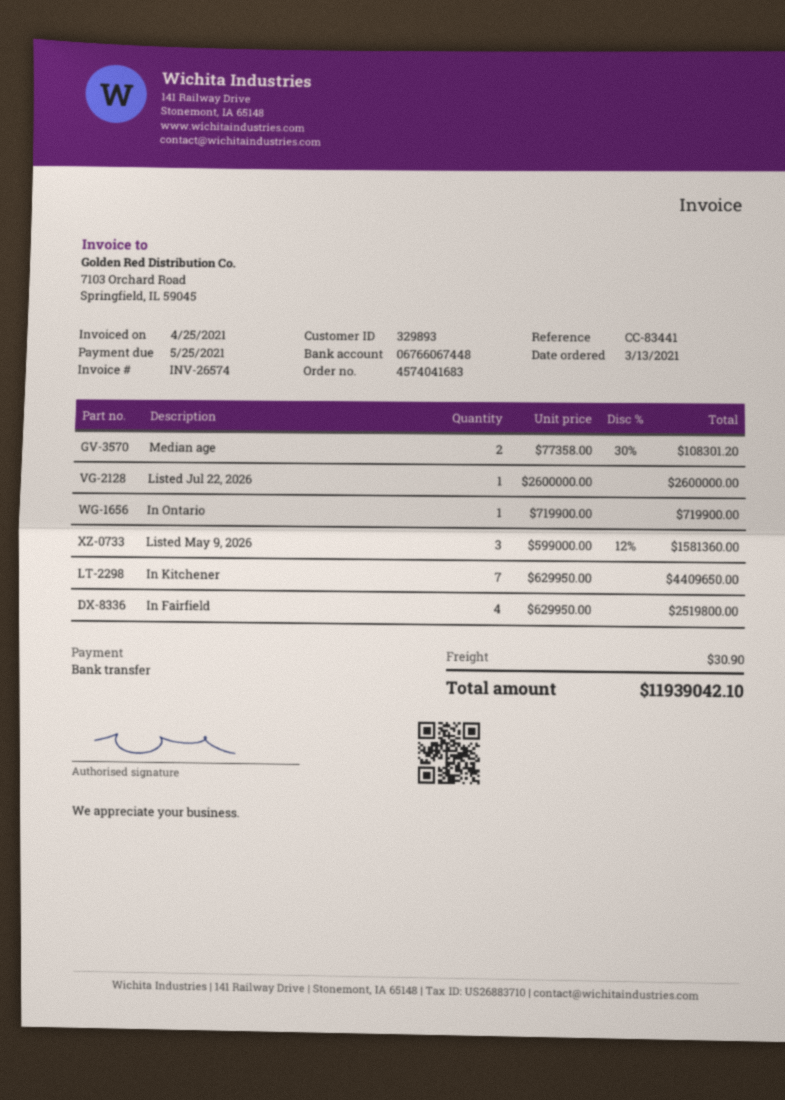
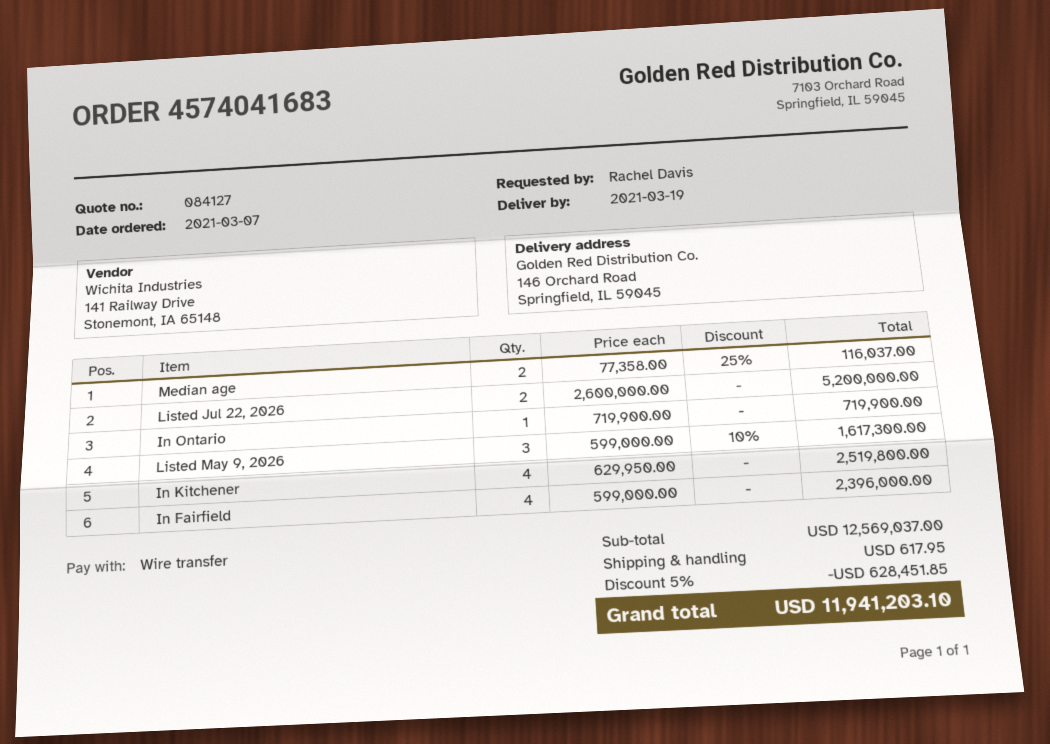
order date: 2021-03-13 -> 2021-03-07
Median age: 2 x 77358.00 - 30% = 108301.20 -> 2 x 77358.00 - 25% = 116037.00
Listed Jul 22, 2026: 1 x 2600000.00 = 2600000.00 -> 2 x 2600000.00 = 5200000.00
Listed May 9, 2026: 3 x 599000.00 - 12% = 1581360.00 -> 3 x 599000.00 - 10% = 1617300.00
In Kitchener: 7 x 629950.00 = 4409650.00 -> 4 x 629950.00 = 2519800.00
In Fairfield: 4 x 629950.00 = 2519800.00 -> 4 x 599000.00 = 2396000.00
discount: none -> 5% = 628451.85
shipping: 30.90 -> 617.95
total: 11939042.10 -> 11941203.10

